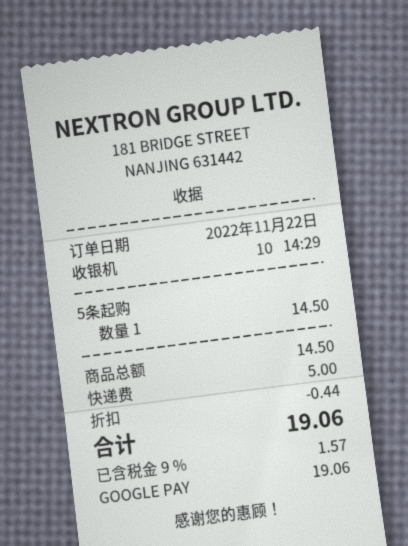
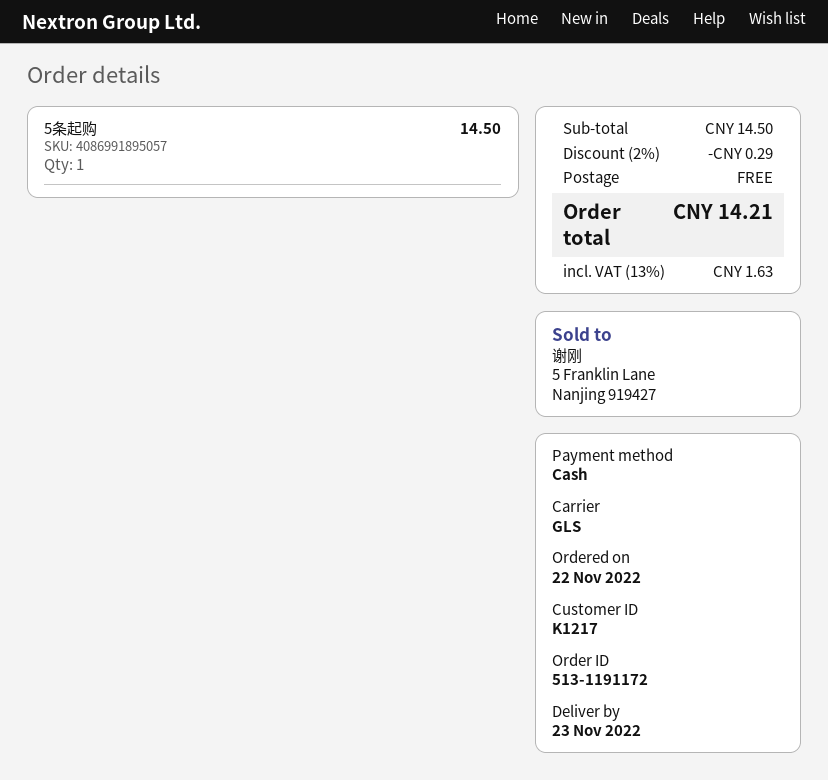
payment method: Google Pay -> cash
discount: 0.44 -> 0.29
shipping: 5.00 -> 0.00
tax: 9% = 1.57 -> 13% = 1.63
total: 19.06 -> 14.21

